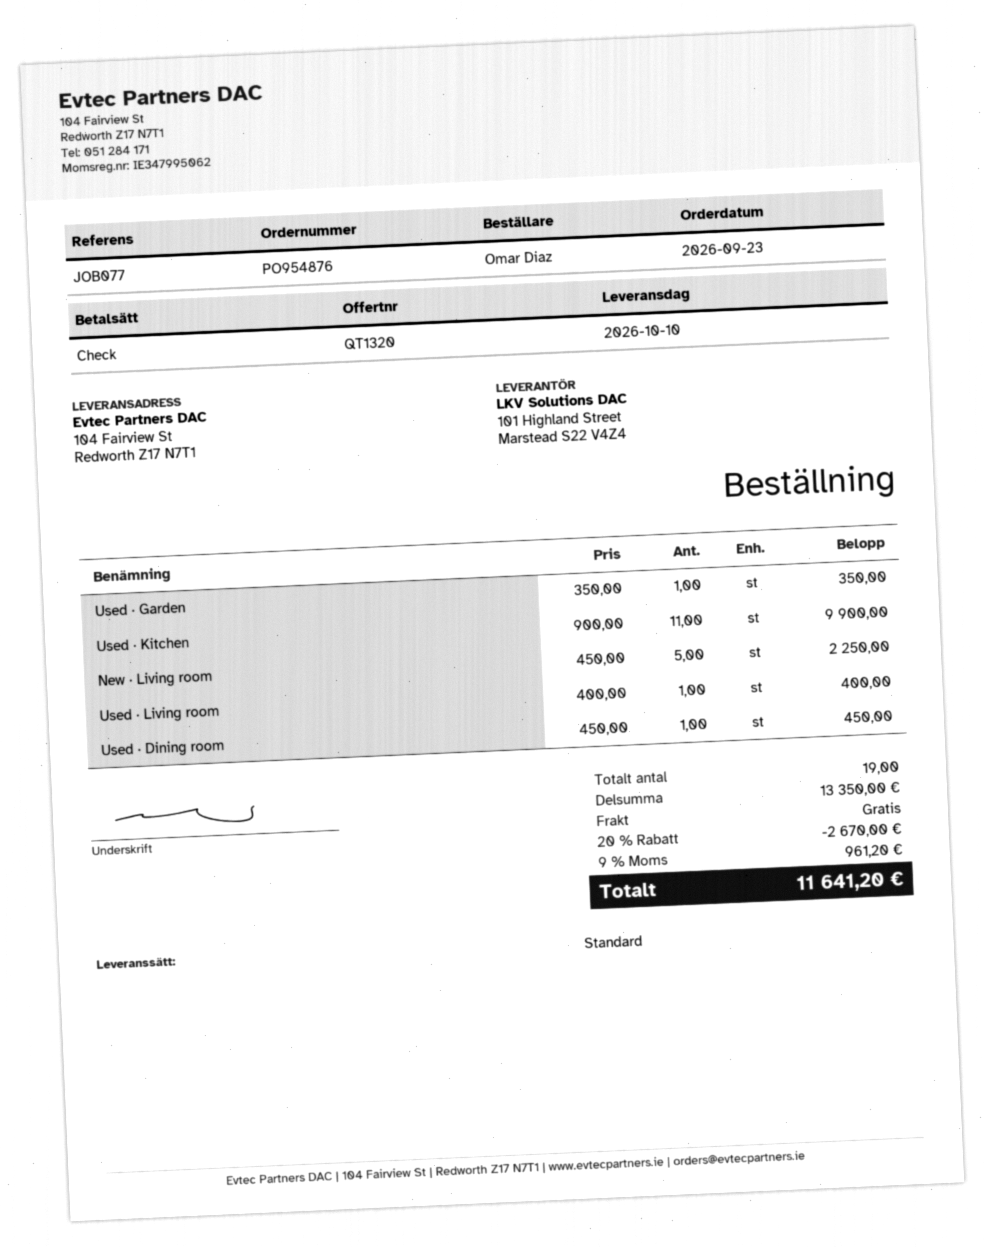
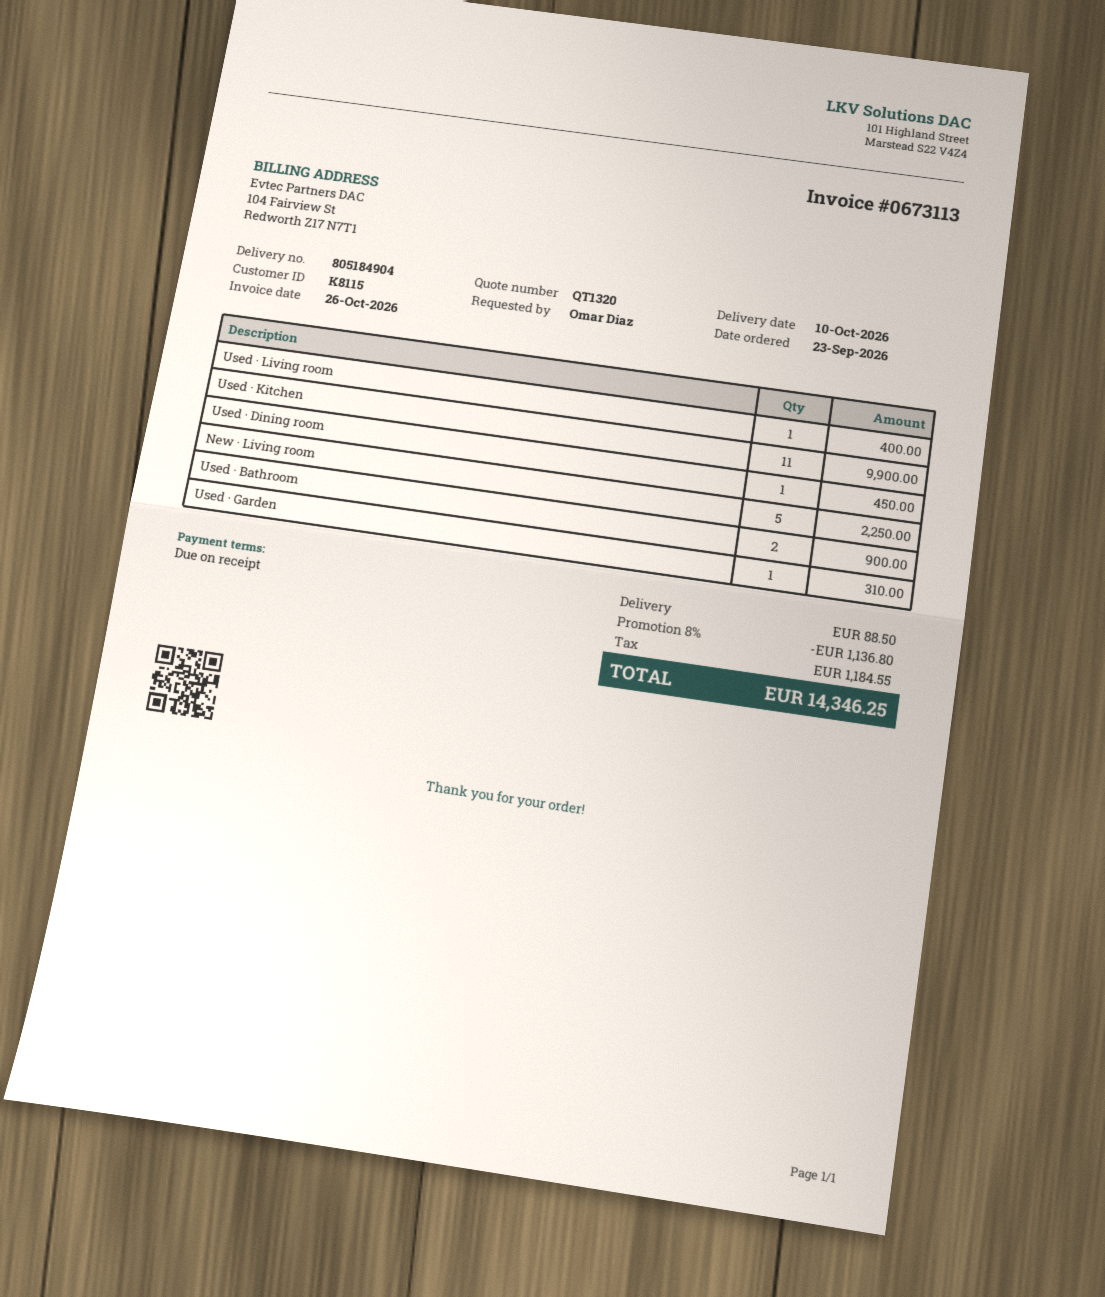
Used · Garden: 1 for 350.00 -> 1 for 310.00
Used · Bathroom: none -> 2 for 900.00
discount: 20% = 2670.00 -> 8% = 1136.80
shipping: 0.00 -> 88.50
tax: 961.20 -> 1184.55
total: 11641.20 -> 14346.25

